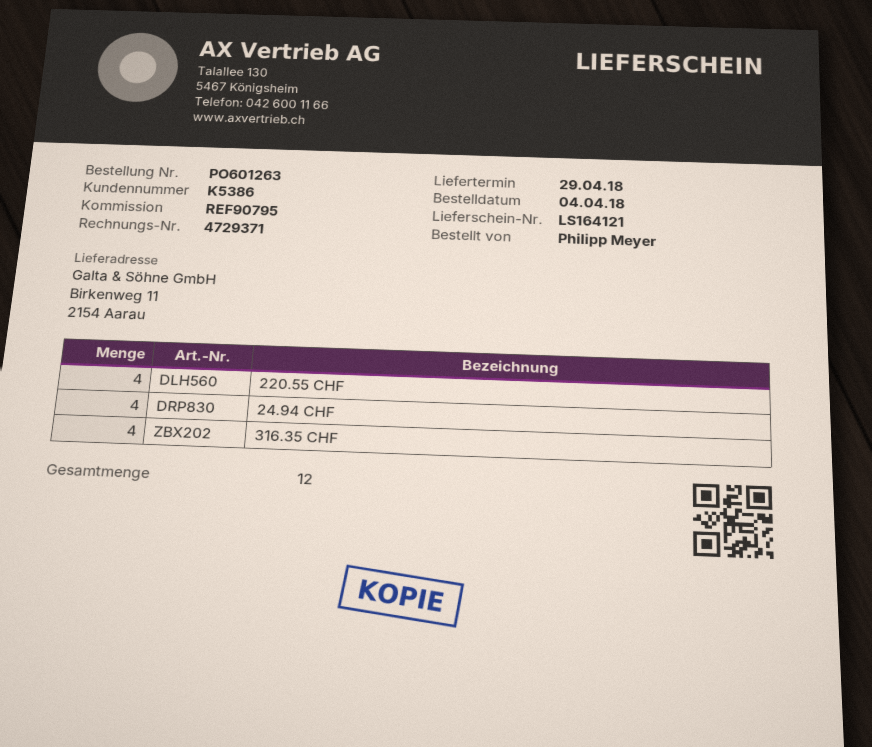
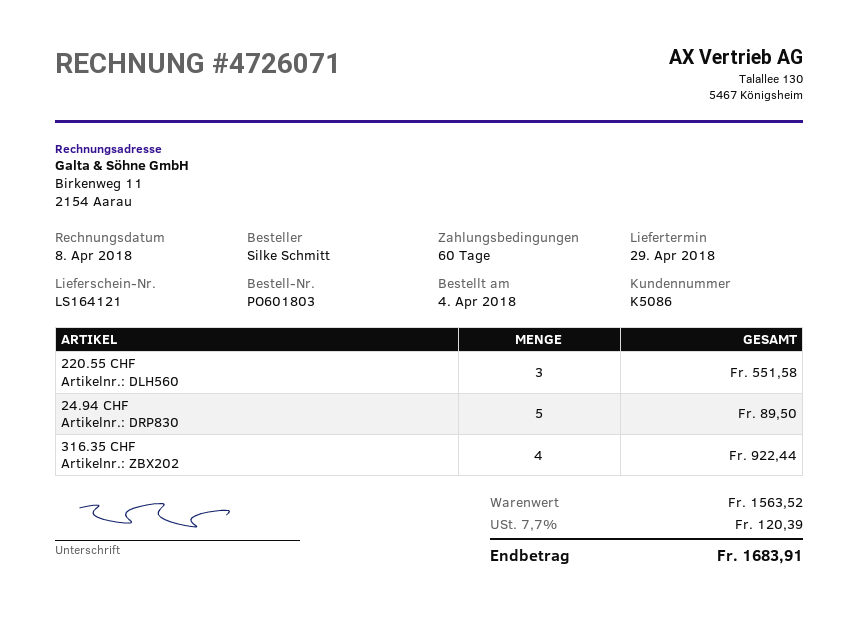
order number: PO601263 -> PO601803
invoice number: 4729371 -> 4726071
customer number: K5386 -> K5086
ordered by: Philipp Meyer -> Silke Schmitt
220.55 CHF: 4 -> 3
24.94 CHF: 4 -> 5

